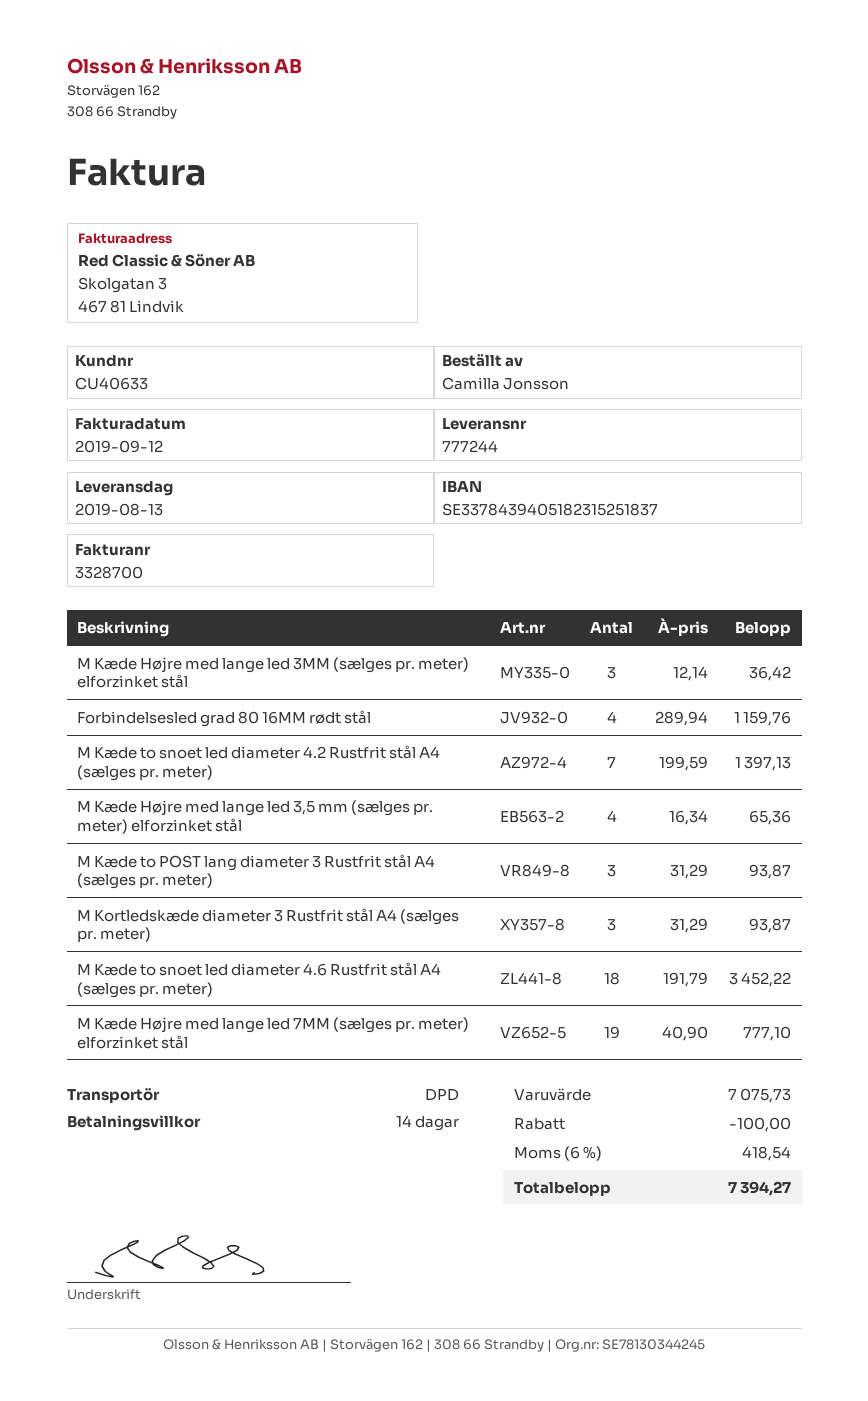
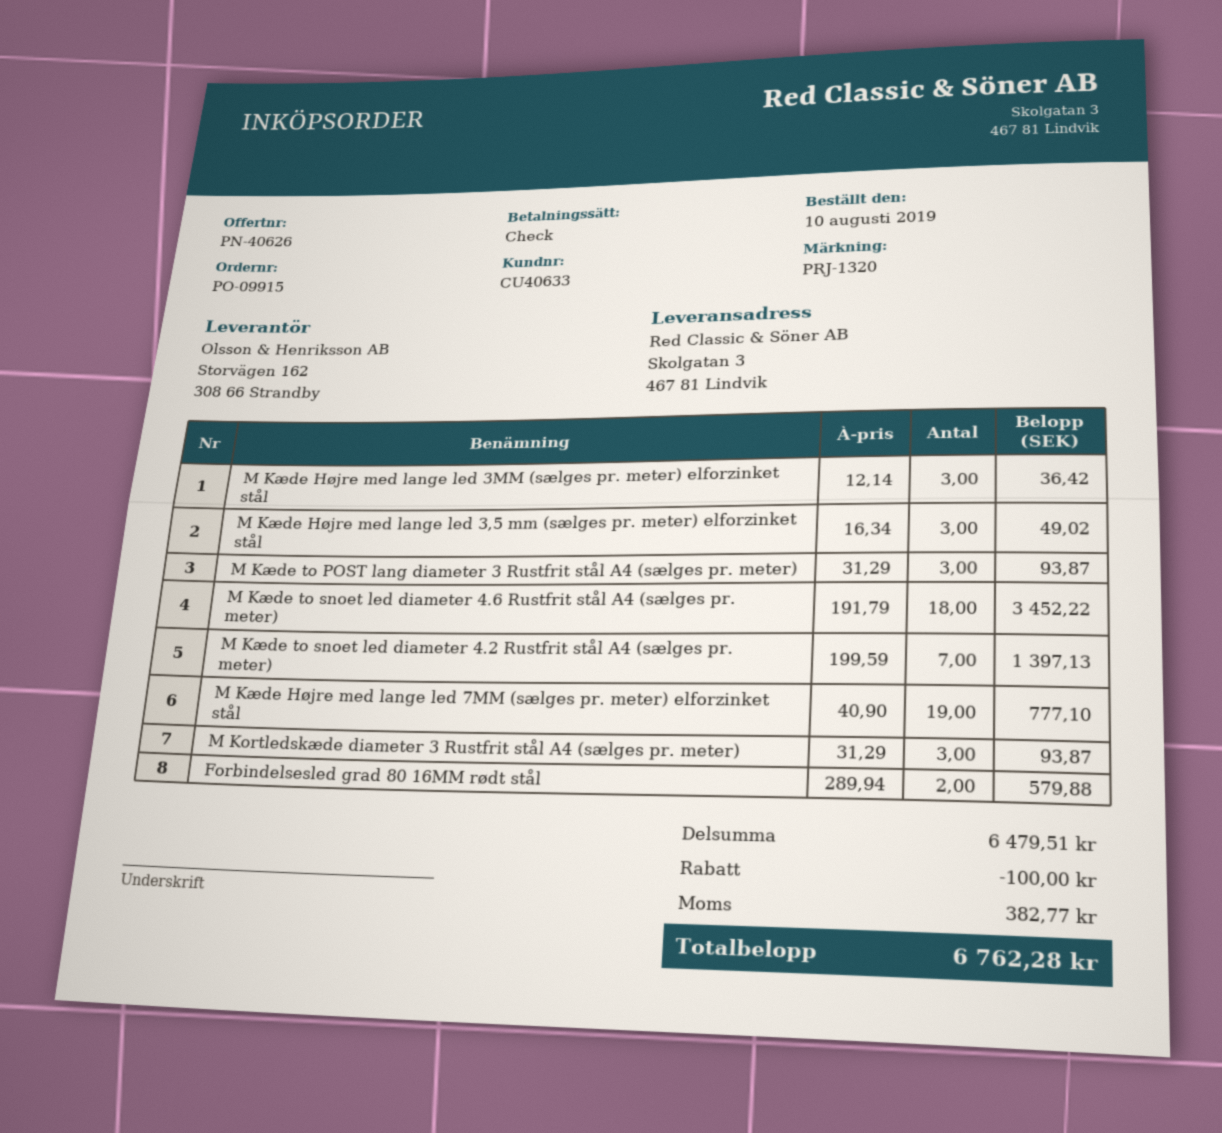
Forbindelsesled grad 80 16MM rødt stål: 4 x 289.94 = 1159.76 -> 2 x 289.94 = 579.88
M Kæde Højre med lange led 3,5 mm (sælges pr. meter) elforzinket stål: 4 x 16.34 = 65.36 -> 3 x 16.34 = 49.02
subtotal: 7075.73 -> 6479.51
tax: 418.54 -> 382.77
total: 7394.27 -> 6762.28

